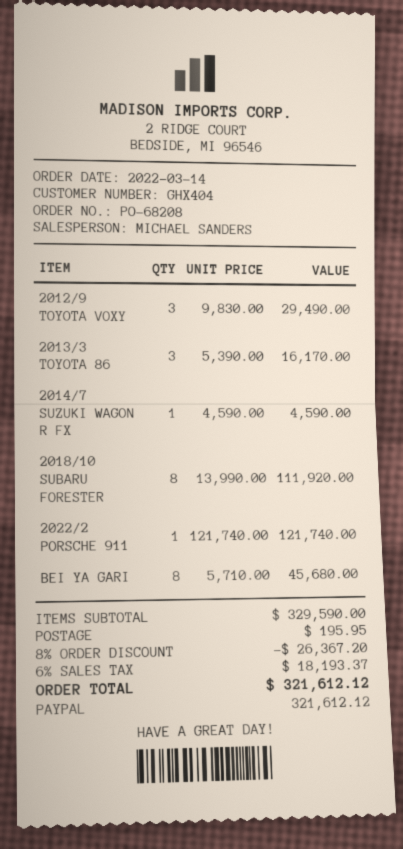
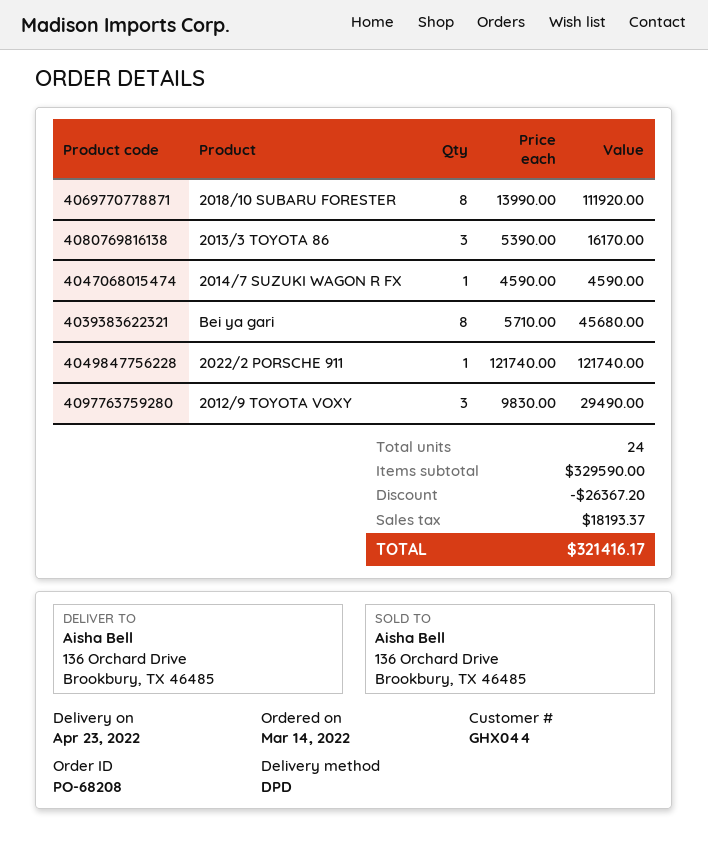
customer number: GHX404 -> GHX044
shipping: 195.95 -> none
total: 321612.12 -> 321416.17

